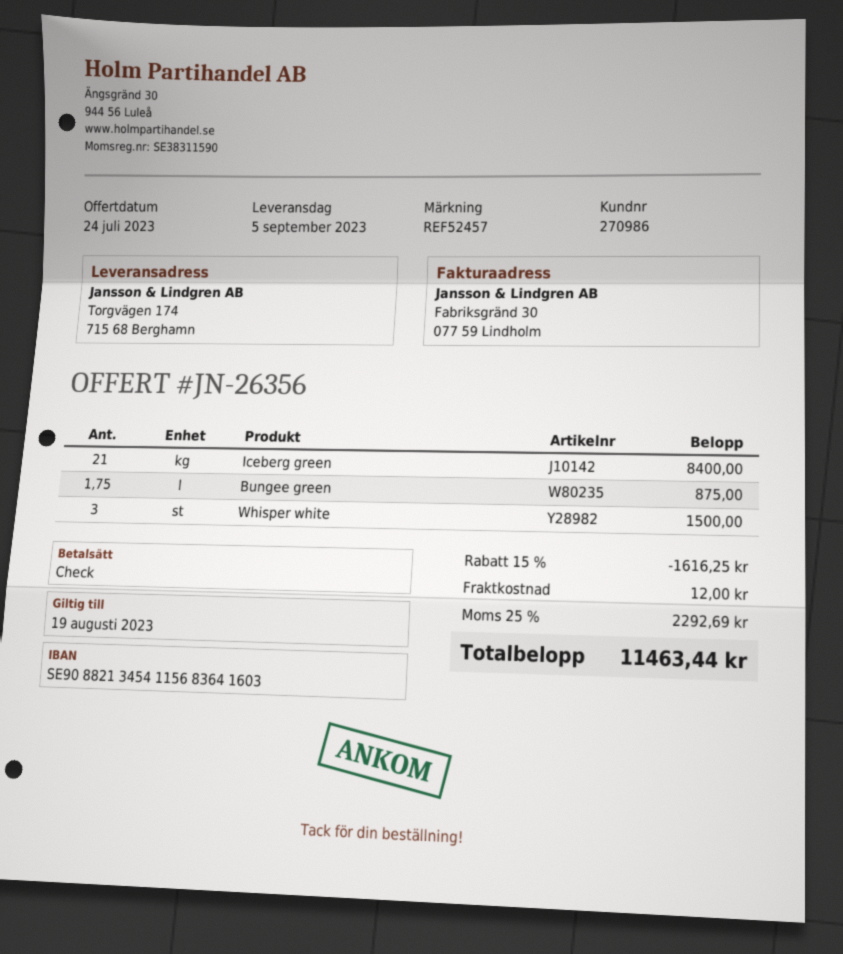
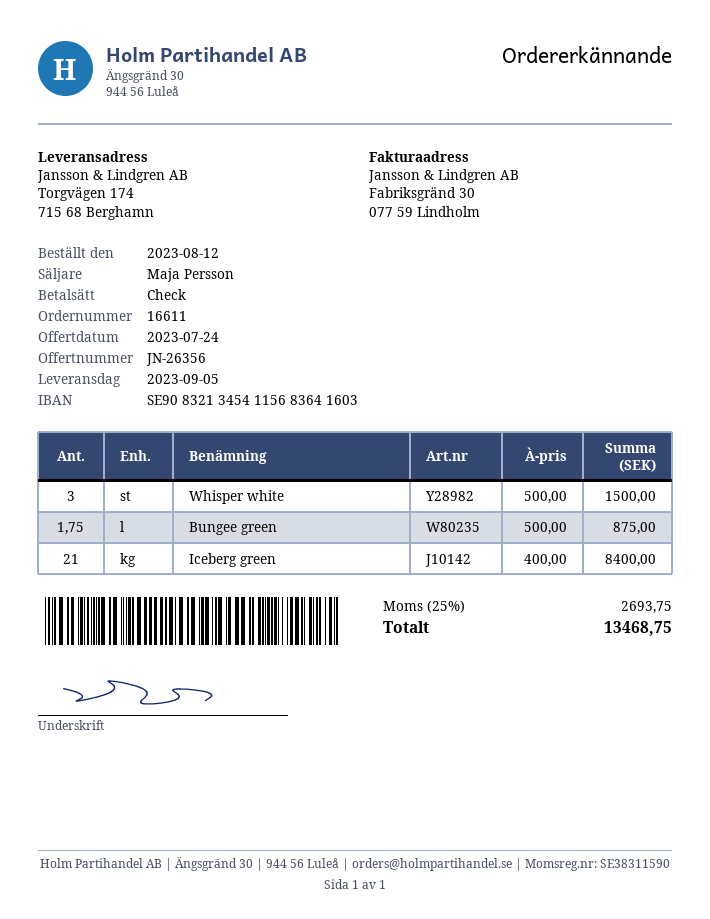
bank account: SE9088213454115683641603 -> SE9083213454115683641603
discount: 15% = 1616.25 -> none
shipping: 12.00 -> none
tax: 25% = 2292.69 -> 25% = 2693.75
total: 11463.44 -> 13468.75

